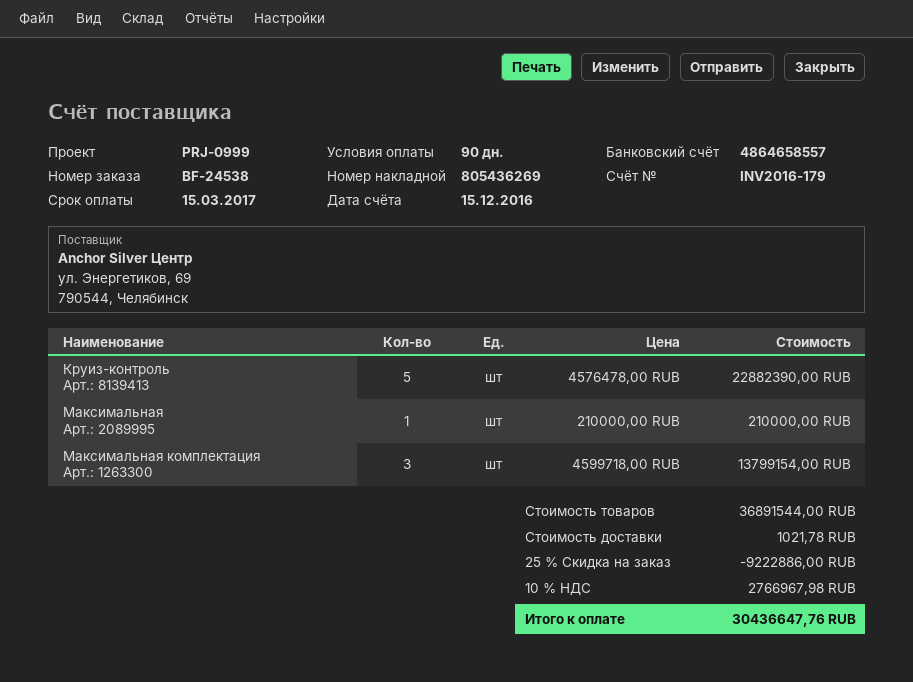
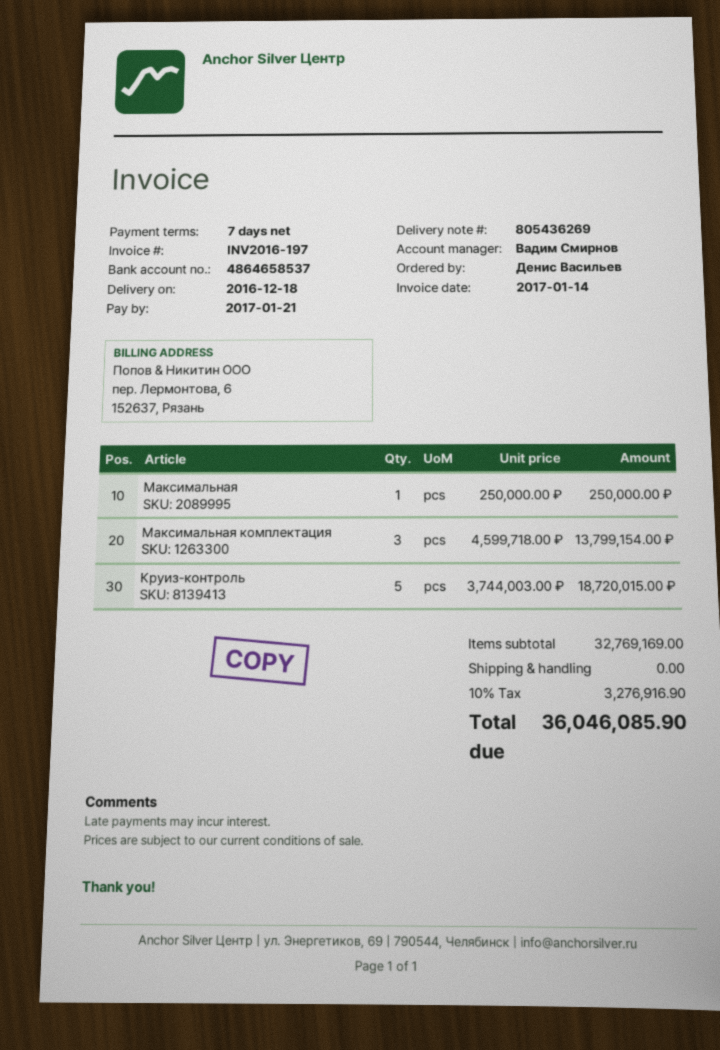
invoice number: INV2016-179 -> INV2016-197
invoice date: 2016-12-15 -> 2017-01-14
payment terms: 90 days -> 7 days
due date: 2017-03-15 -> 2017-01-21
bank account: 4864658557 -> 4864658537
Круиз-контроль: 5 x 4576478.00 = 22882390.00 -> 5 x 3744003.00 = 18720015.00
Максимальная: 1 x 210000.00 = 210000.00 -> 1 x 250000.00 = 250000.00
subtotal: 36891544.00 -> 32769169.00
discount: 25% = 9222886.00 -> none
shipping: 1021.78 -> 0.00
tax: 10% = 2766967.98 -> 10% = 3276916.90
total: 30436647.76 -> 36046085.90

